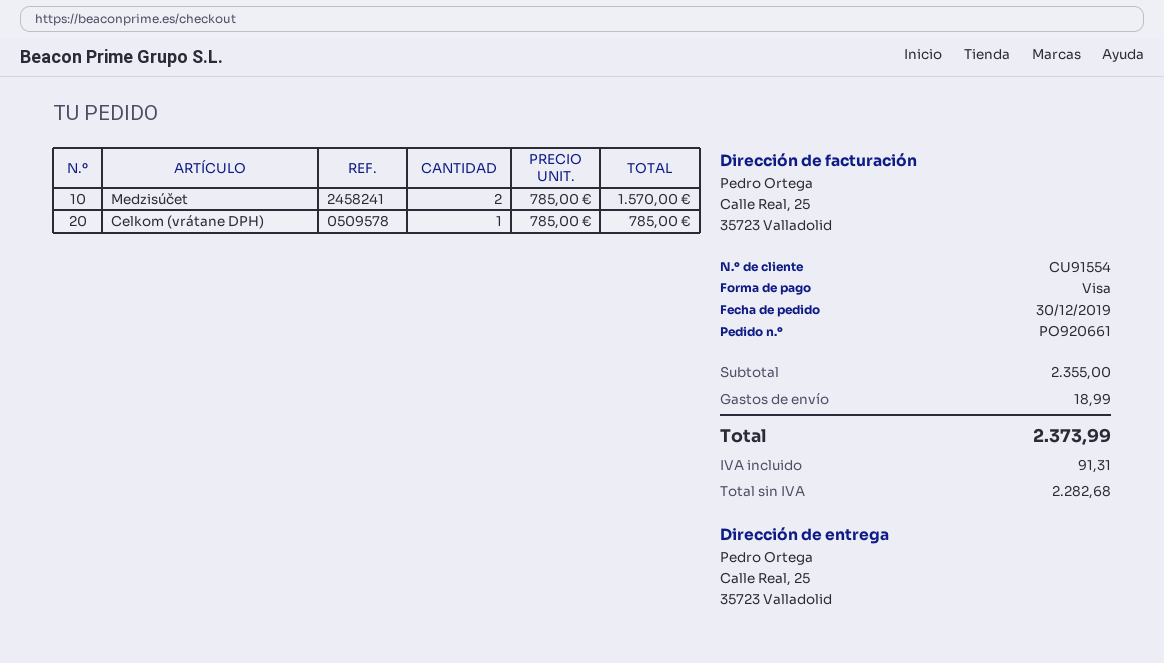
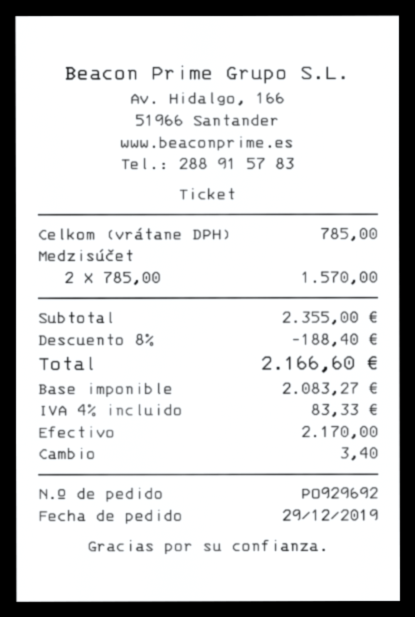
order number: PO920661 -> PO929692
order date: 2019-12-30 -> 2019-12-29
payment method: Visa -> cash
discount: none -> 8% = 188.40
shipping: 18.99 -> none
net: 2282.68 -> 2083.27
tax: 91.31 -> 83.33
total: 2373.99 -> 2166.60

